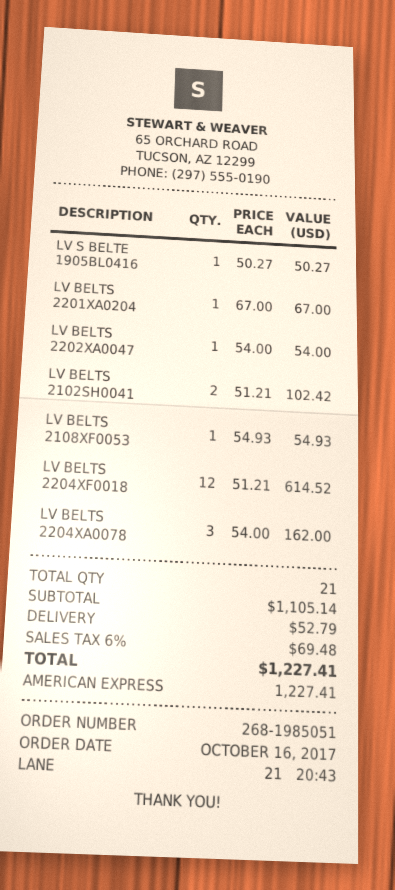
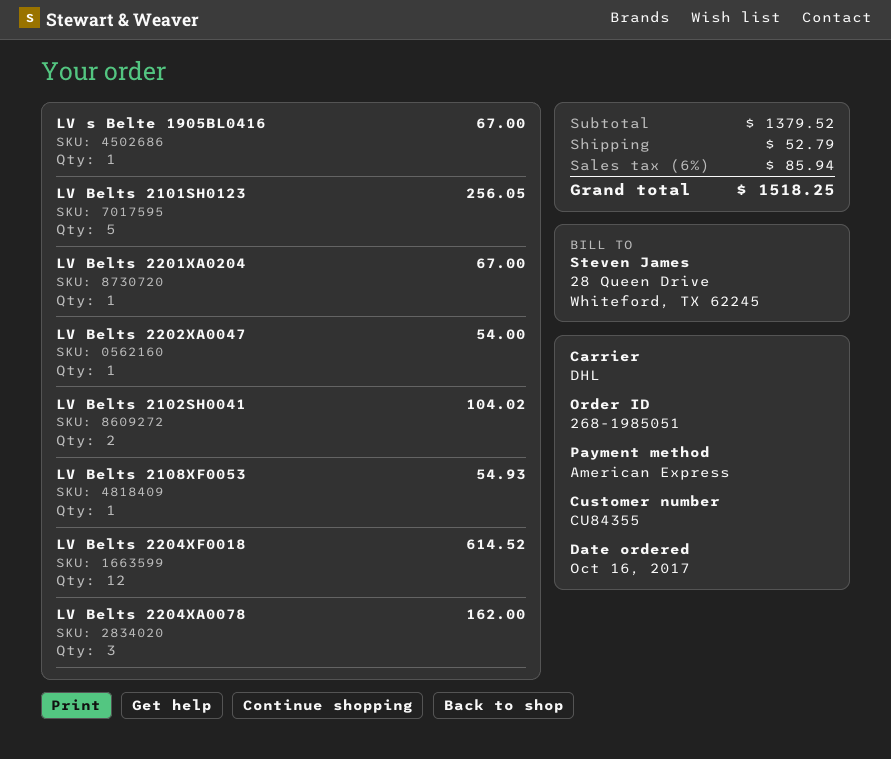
LV S BELTE 1905BL0416: 1 for 50.27 -> 1 for 67.00
LV BELTS 2102SH0041: 2 for 102.42 -> 2 for 104.02
LV Belts 2101SH0123: none -> 5 for 256.05
subtotal: 1105.14 -> 1379.52
tax: 6% = 69.48 -> 6% = 85.94
total: 1227.41 -> 1518.25

